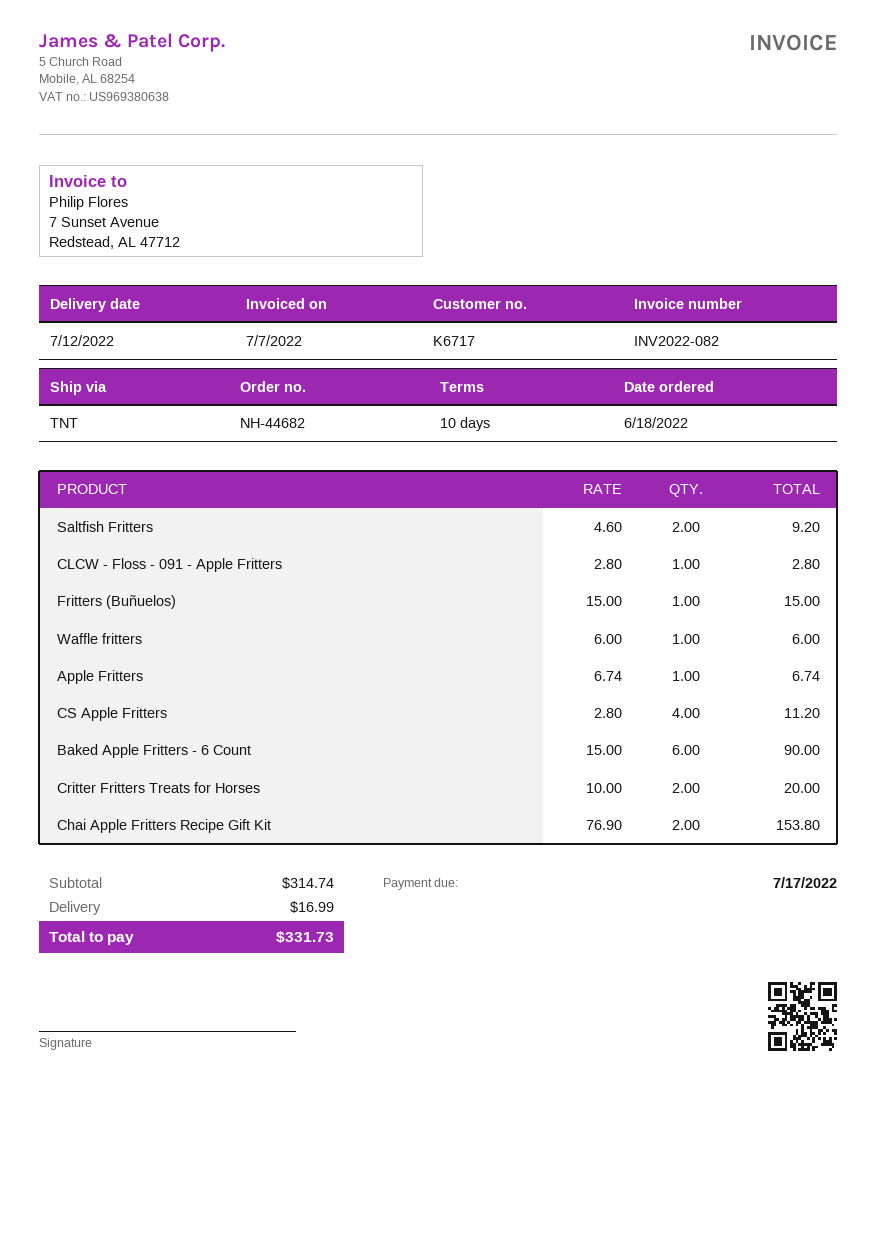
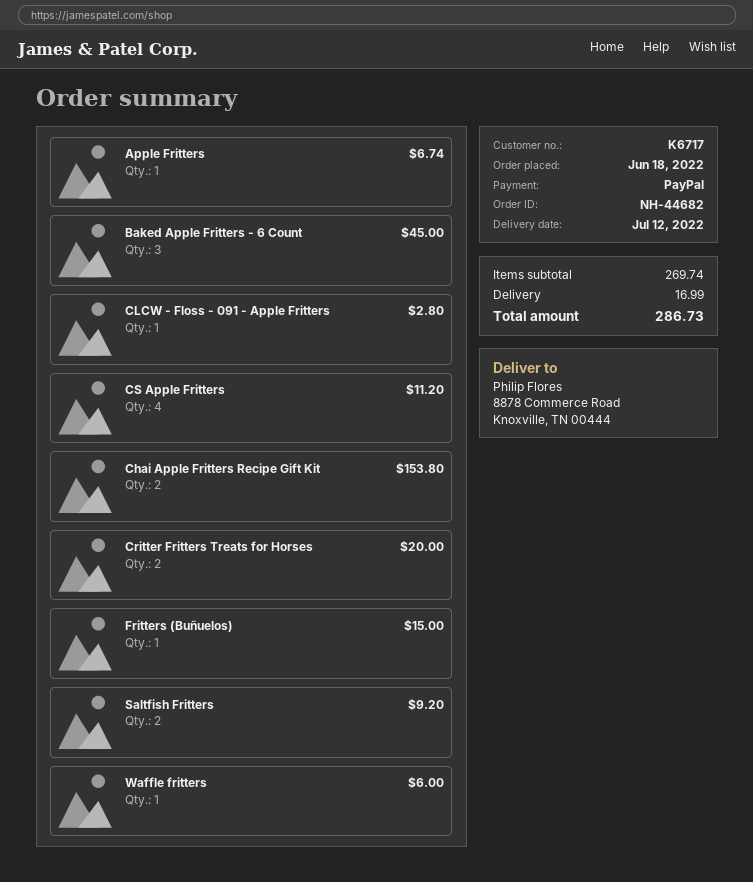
Baked Apple Fritters - 6 Count: 6 for 90.00 -> 3 for 45.00
subtotal: 314.74 -> 269.74
total: 331.73 -> 286.73

